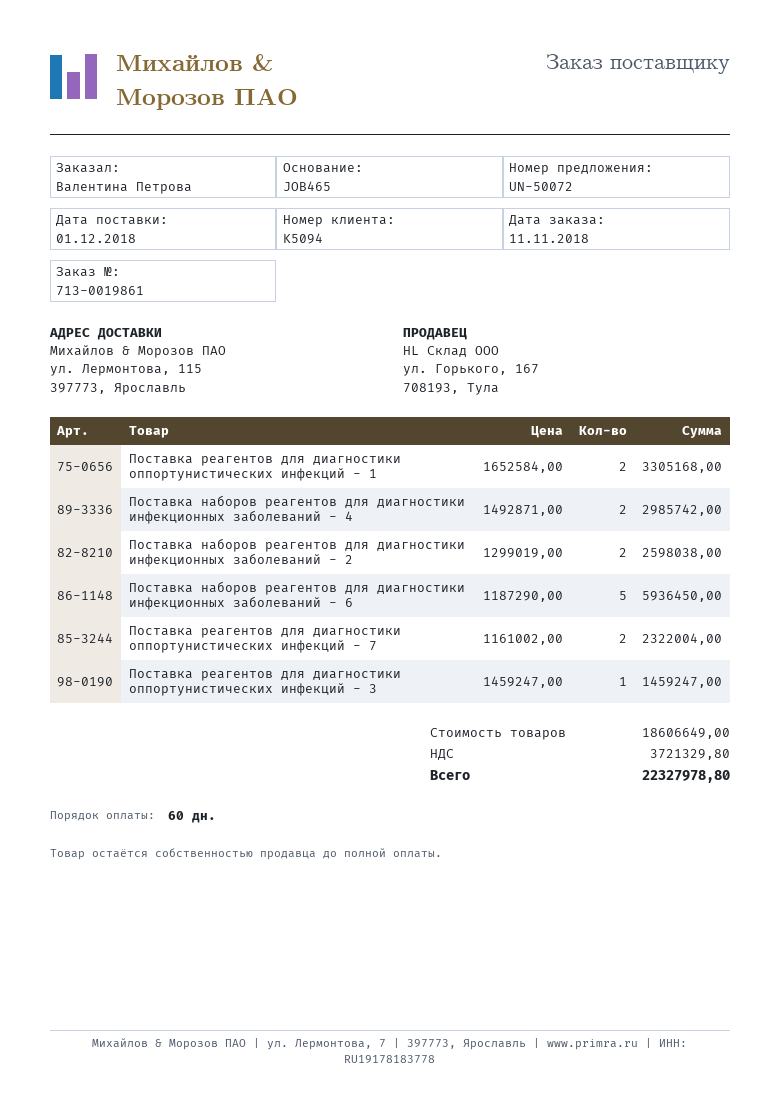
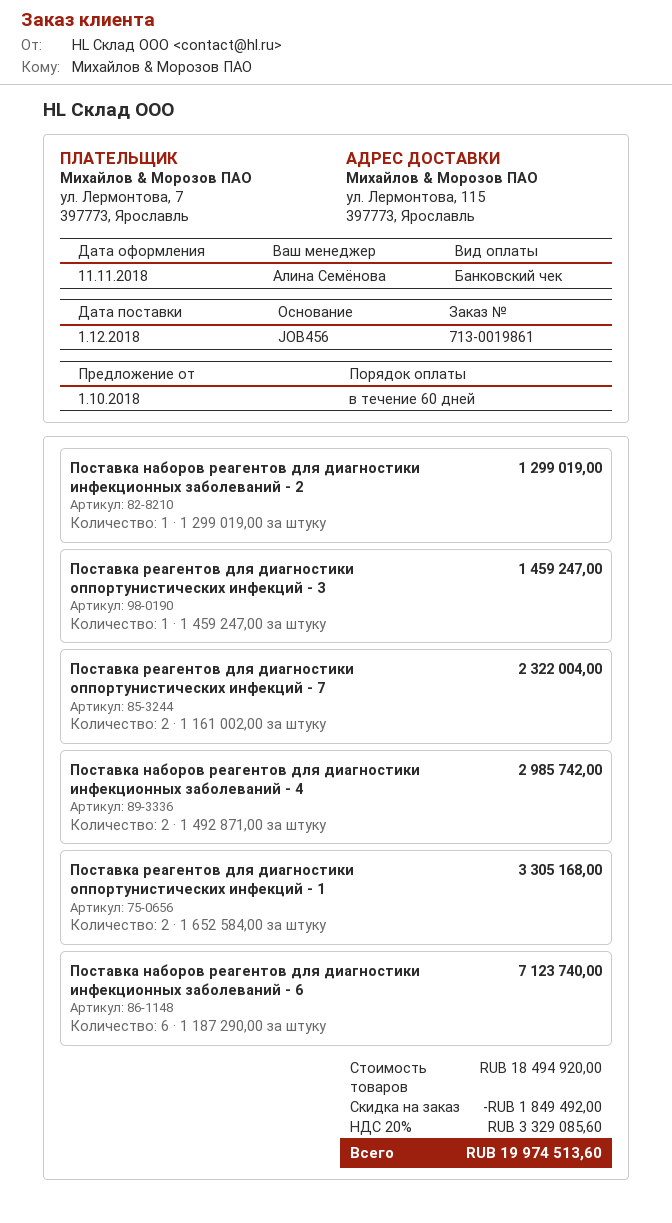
reference: JOB465 -> JOB456
Поставка наборов реагентов для диагностики инфекционных заболеваний - 2: 2 x 1299019.00 = 2598038.00 -> 1 x 1299019.00 = 1299019.00
Поставка наборов реагентов для диагностики инфекционных заболеваний - 6: 5 x 1187290.00 = 5936450.00 -> 6 x 1187290.00 = 7123740.00
subtotal: 18606649.00 -> 18494920.00
discount: none -> 1849492.00
tax: 3721329.80 -> 3329085.60
total: 22327978.80 -> 19974513.60

